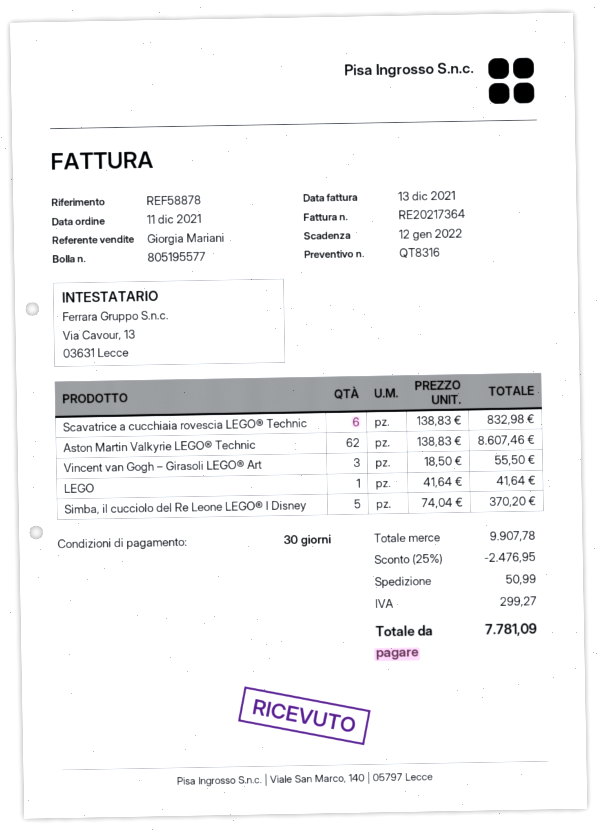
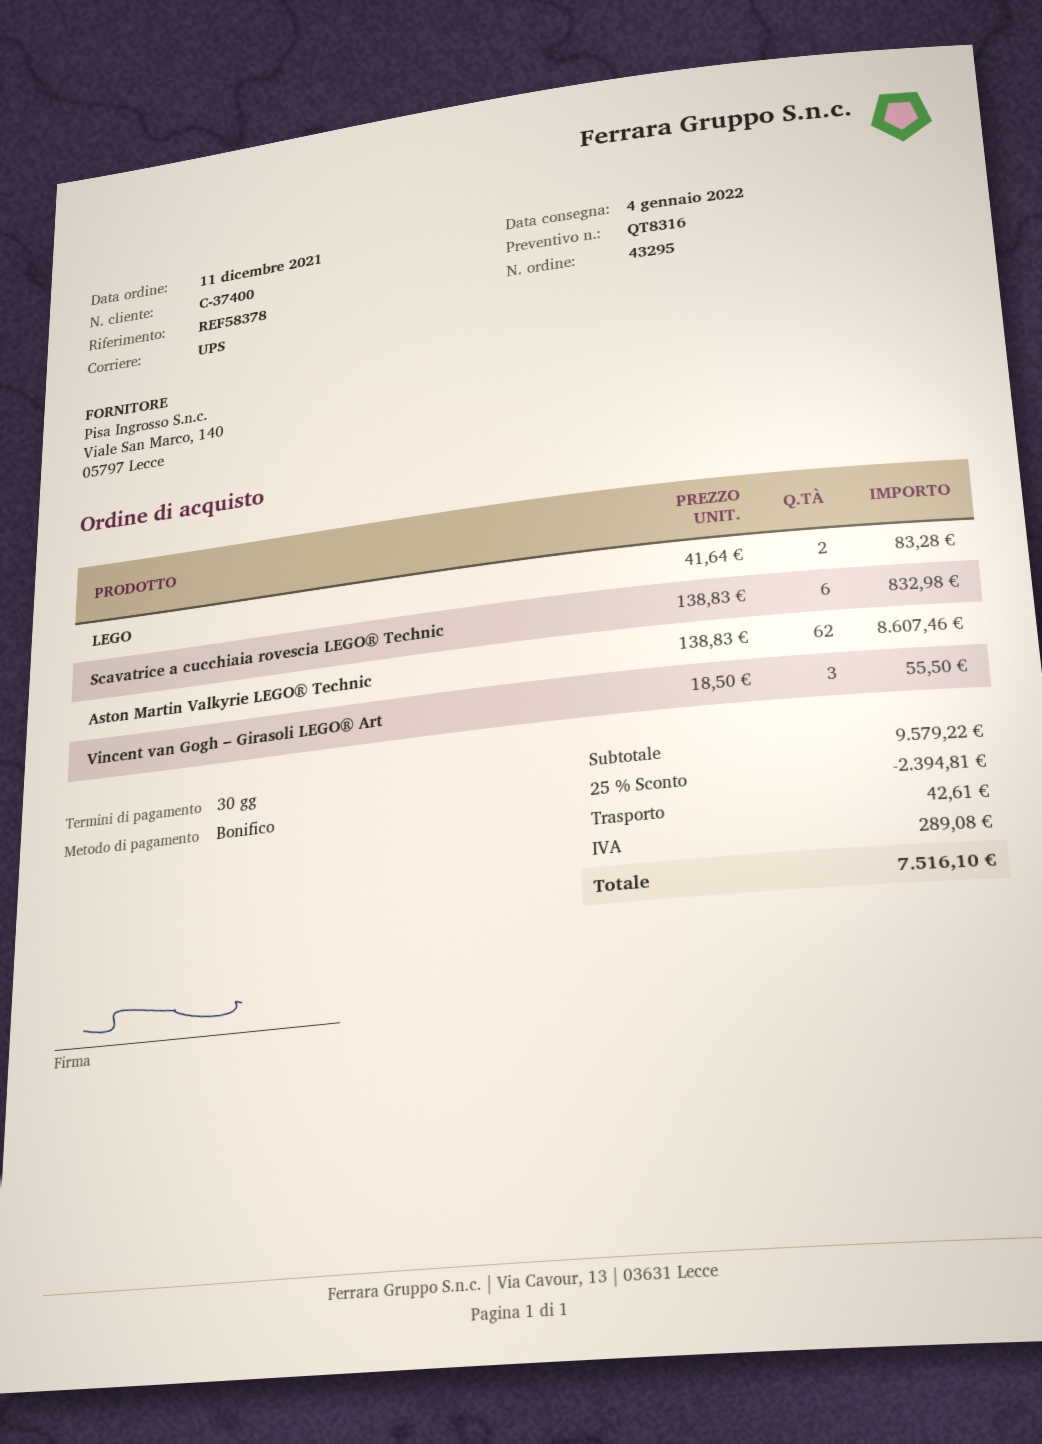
reference: REF58878 -> REF58378
LEGO: 1 x 41.64 = 41.64 -> 2 x 41.64 = 83.28
Simba, il cucciolo del Re Leone LEGO® ǀ Disney: 5 x 74.04 = 370.20 -> none
subtotal: 9907.78 -> 9579.22
discount: 25% = 2476.95 -> 25% = 2394.81
shipping: 50.99 -> 42.61
tax: 299.27 -> 289.08
total: 7781.09 -> 7516.10

